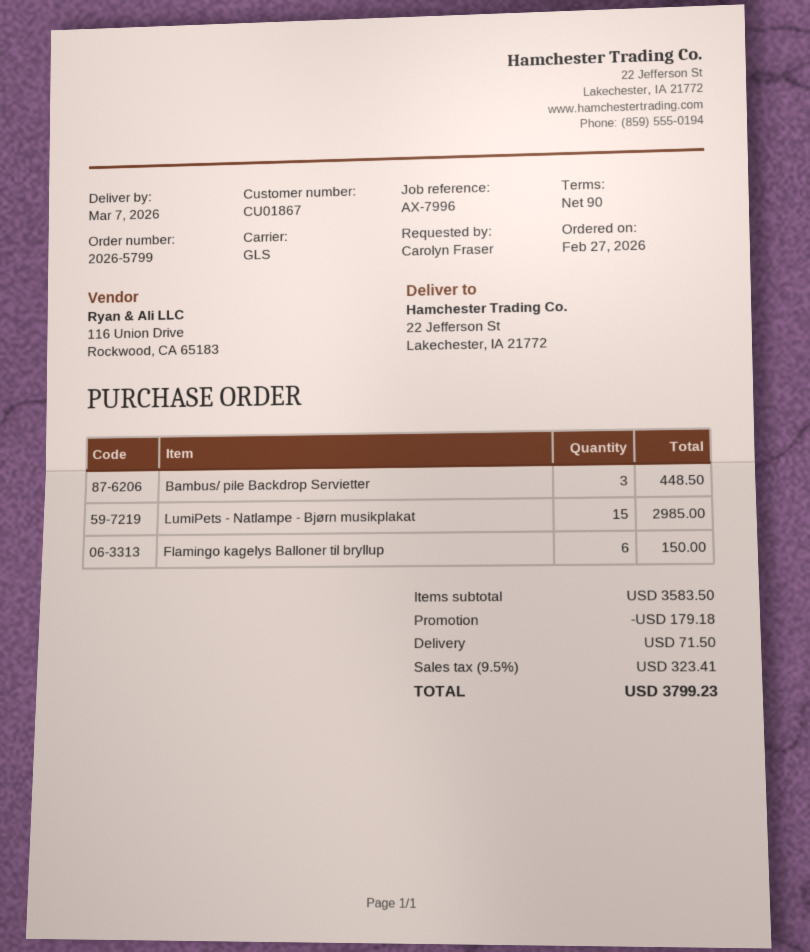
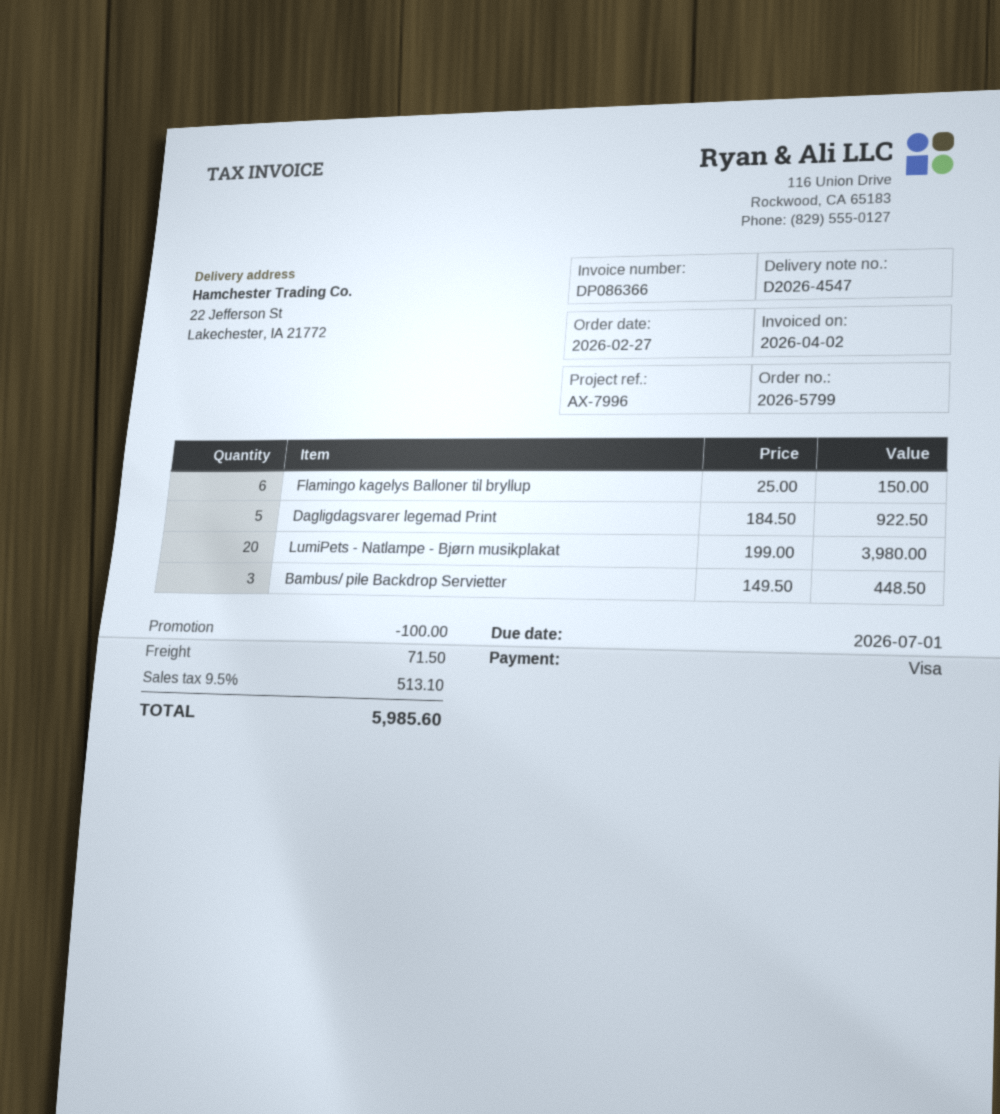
LumiPets - Natlampe - Bjørn musikplakat: 15 for 2985.00 -> 20 for 3980.00
Dagligdagsvarer legemad Print: none -> 5 for 922.50
discount: 179.18 -> 100.00
tax: 9.5% = 323.41 -> 9.5% = 513.10
total: 3799.23 -> 5985.60

